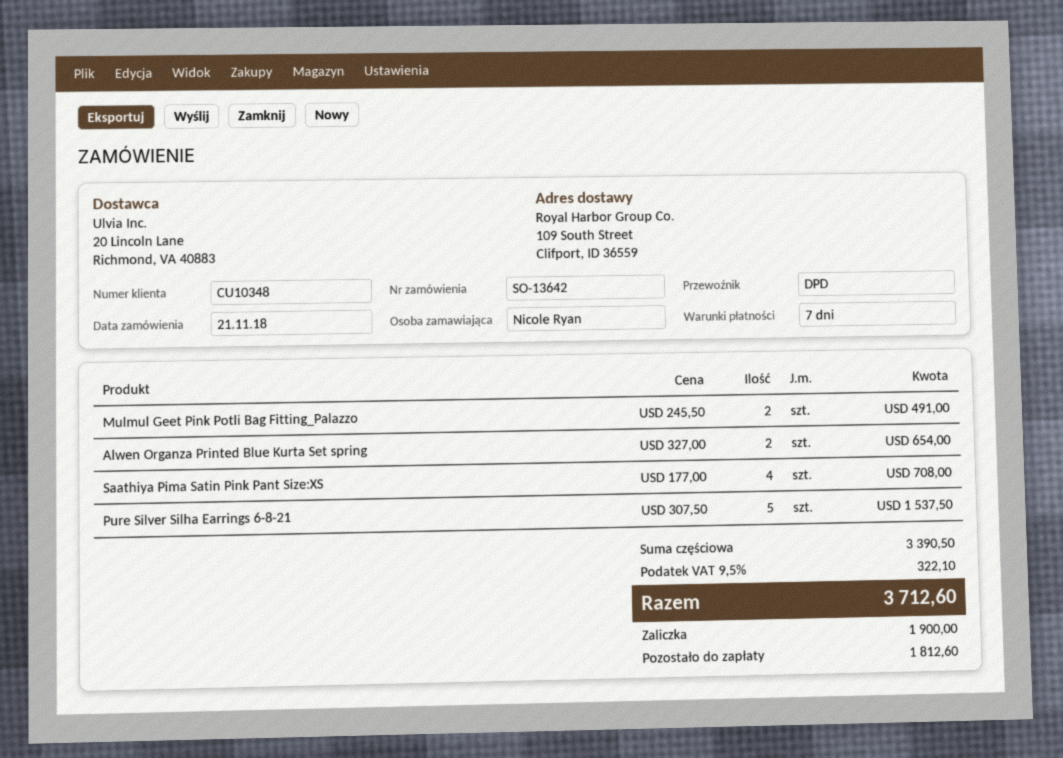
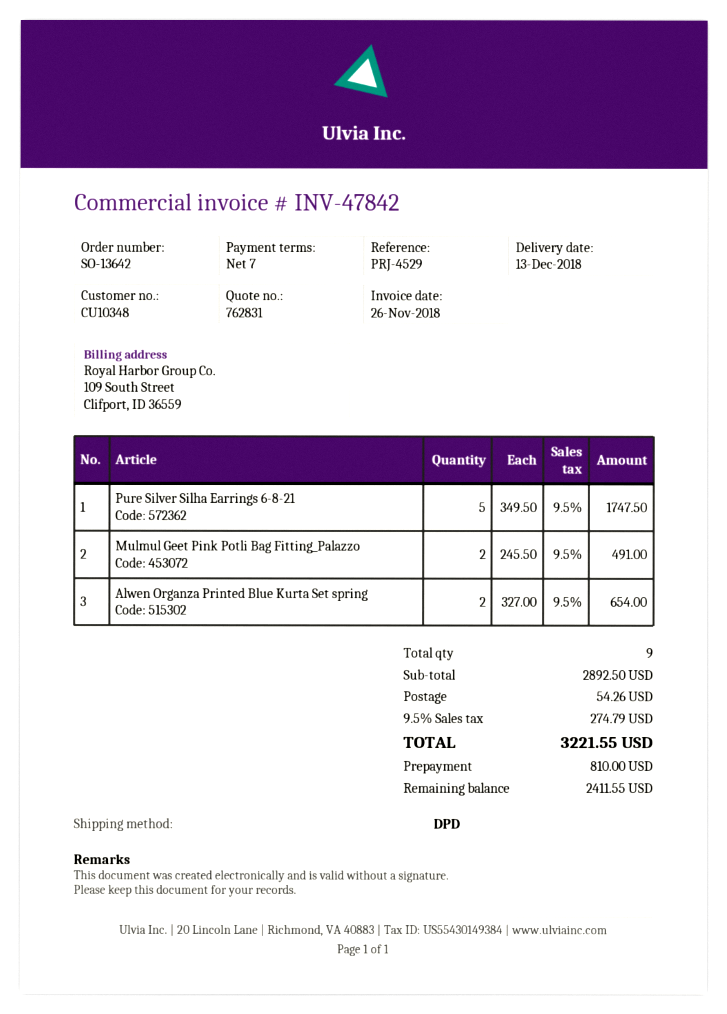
Saathiya Pima Satin Pink Pant Size:XS: 4 x 177.00 = 708.00 -> none
Pure Silver Silha Earrings 6-8-21: 5 x 307.50 = 1537.50 -> 5 x 349.50 = 1747.50
subtotal: 3390.50 -> 2892.50
shipping: none -> 54.26
tax: 9.5% = 322.10 -> 9.5% = 274.79
total: 3712.60 -> 3221.55
deposit: 1900.00 -> 810.00
balance: 1812.60 -> 2411.55

